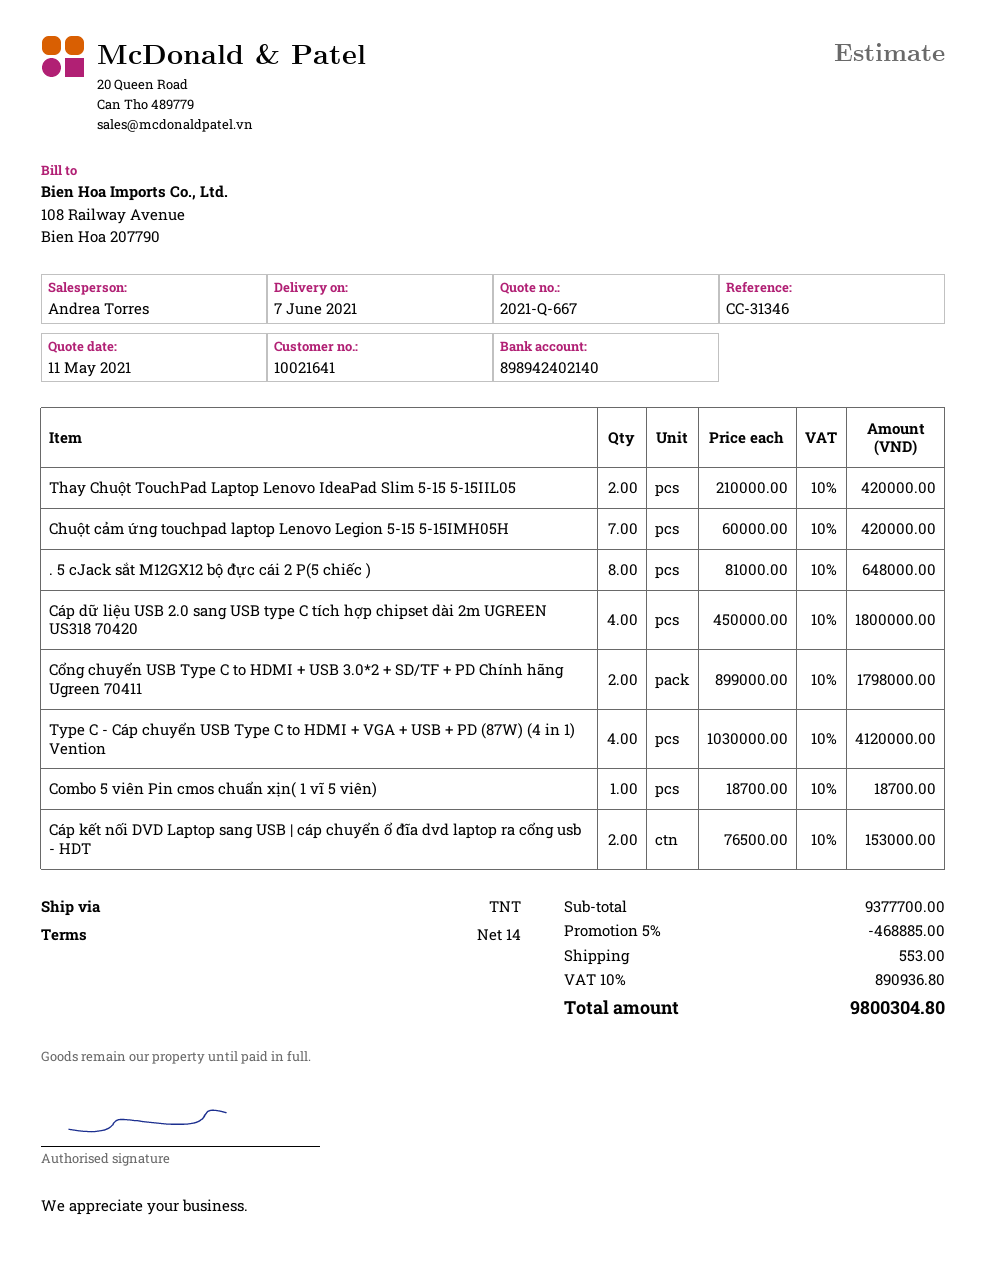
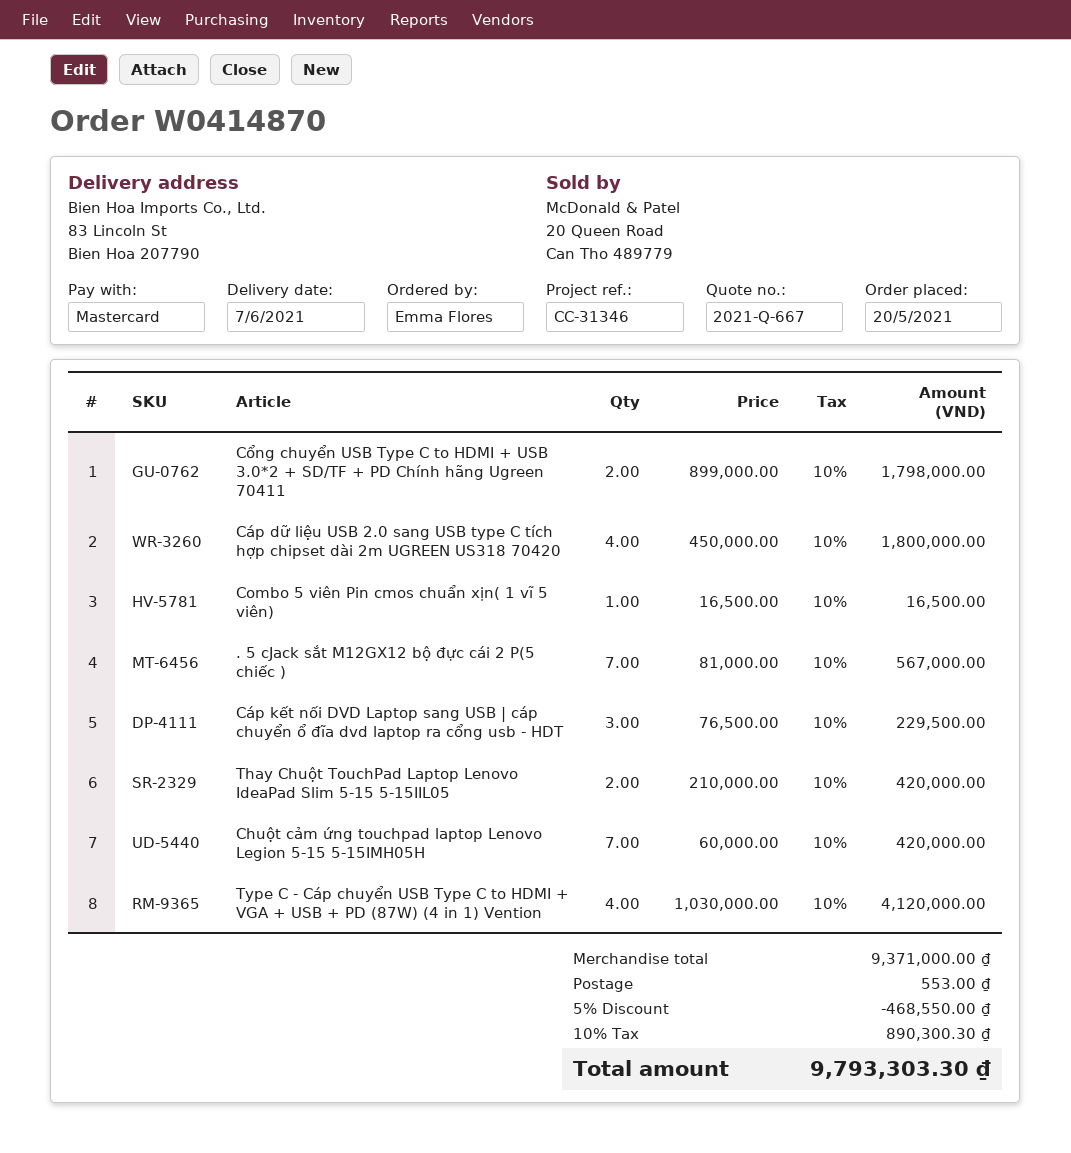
. 5 cJack sắt M12GX12 bộ đực cái 2 P(5 chiếc ): 8 x 81000.00 = 648000.00 -> 7 x 81000.00 = 567000.00
Combo 5 viên Pin cmos chuẩn xịn( 1 vĩ 5 viên): 1 x 18700.00 = 18700.00 -> 1 x 16500.00 = 16500.00
Cáp kết nối DVD Laptop sang USB | cáp chuyển ổ đĩa dvd laptop ra cổng usb - HDT: 2 x 76500.00 = 153000.00 -> 3 x 76500.00 = 229500.00
subtotal: 9377700.00 -> 9371000.00
discount: 5% = 468885.00 -> 5% = 468550.00
tax: 10% = 890936.80 -> 10% = 890300.30
total: 9800304.80 -> 9793303.30

